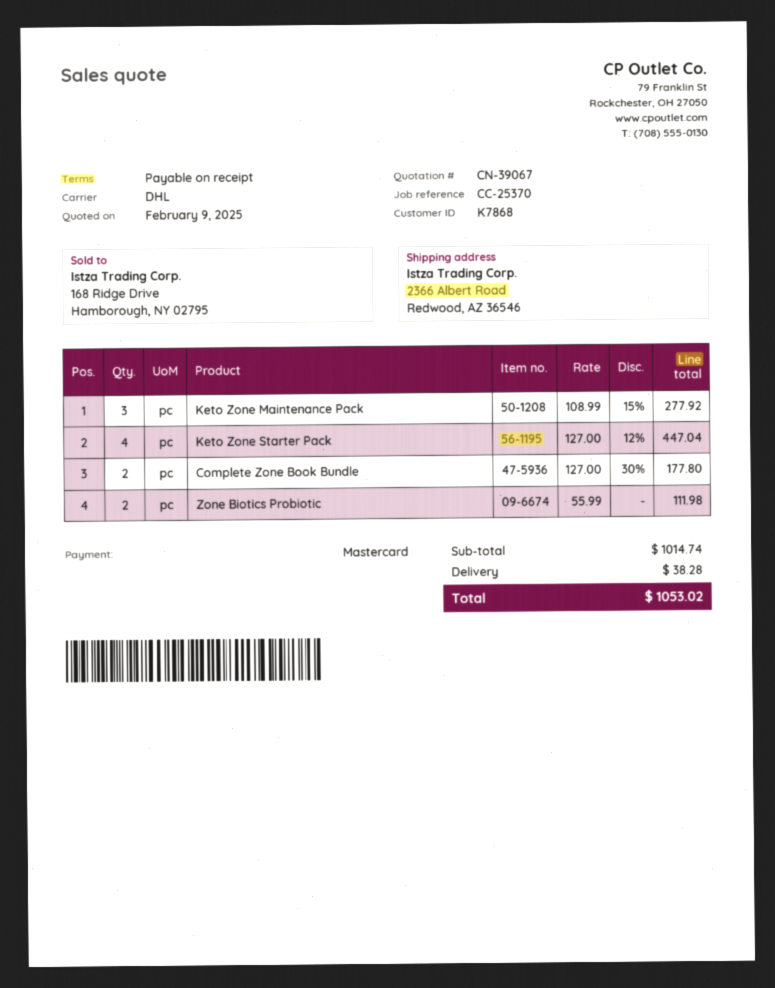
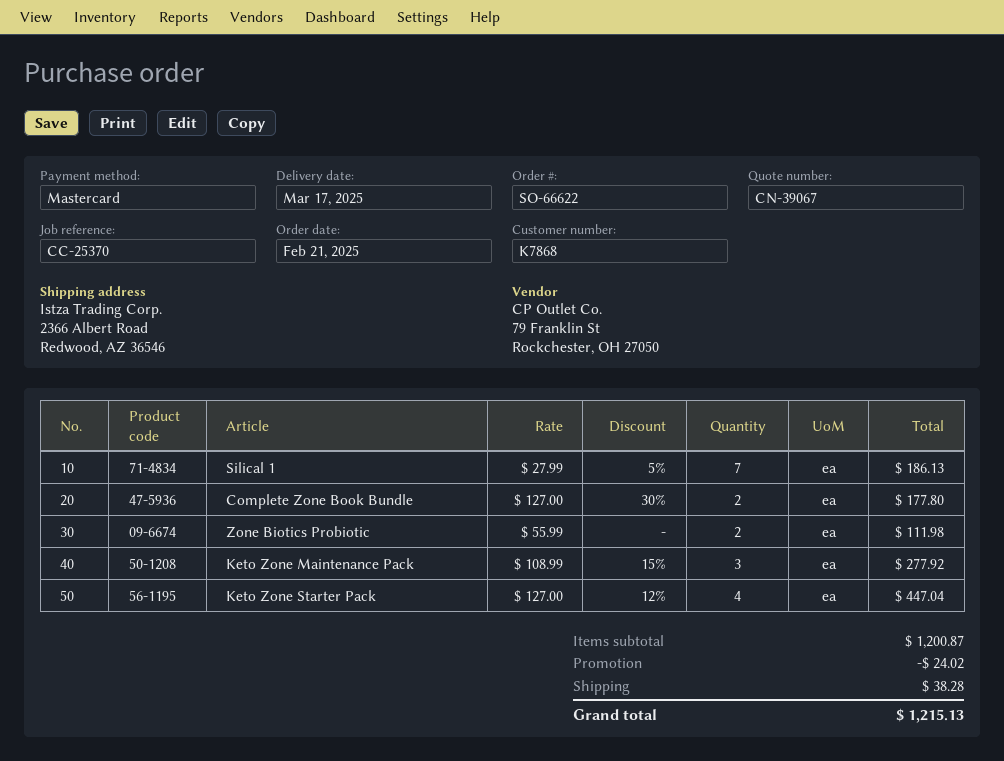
Silical 1: none -> 7 x 27.99 - 5% = 186.13
subtotal: 1014.74 -> 1200.87
discount: none -> 24.02
total: 1053.02 -> 1215.13

